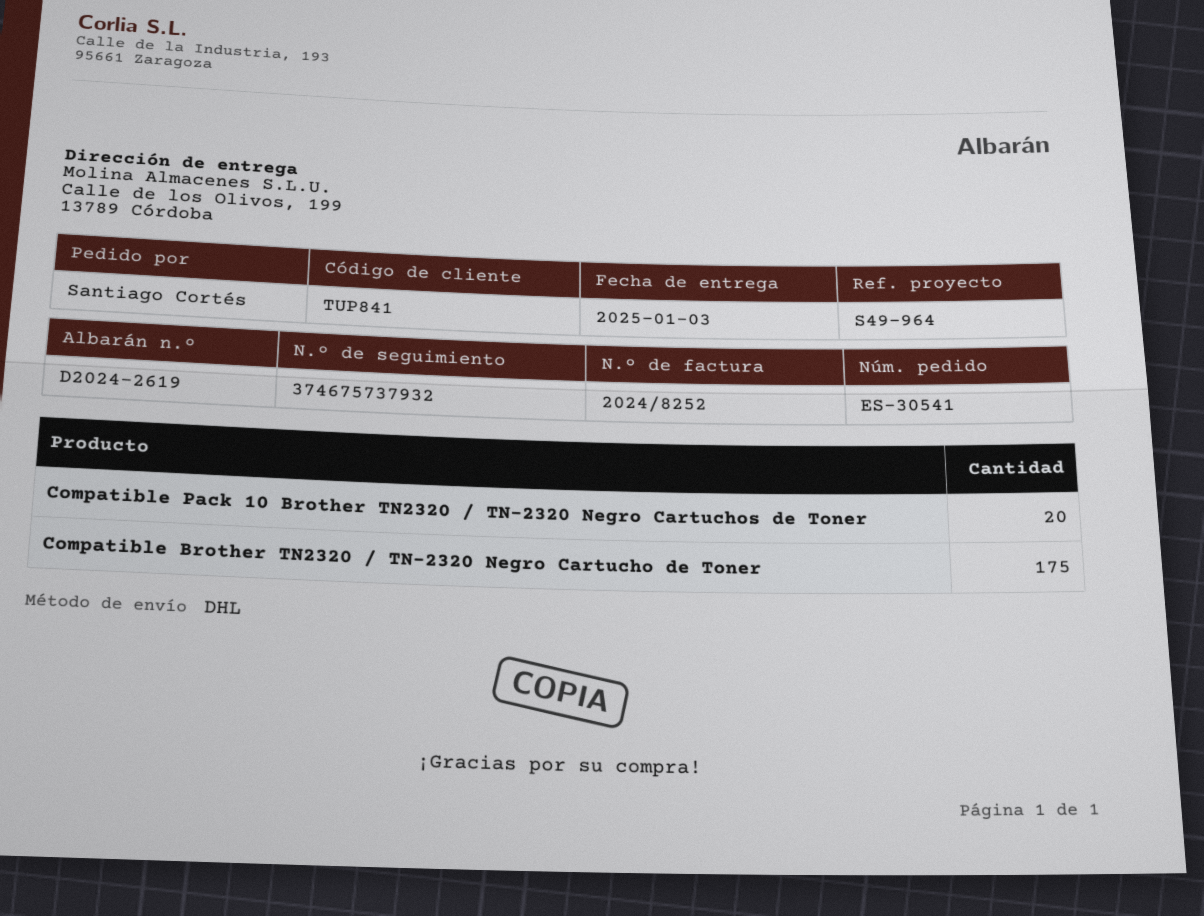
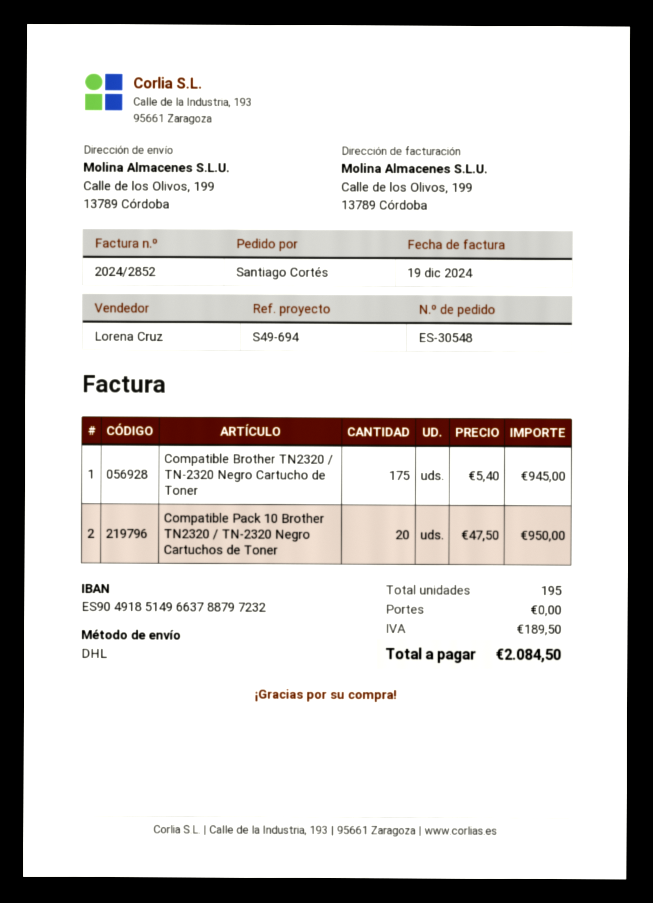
order number: ES-30541 -> ES-30548
invoice number: 2024/8252 -> 2024/2852
reference: S49-964 -> S49-694

